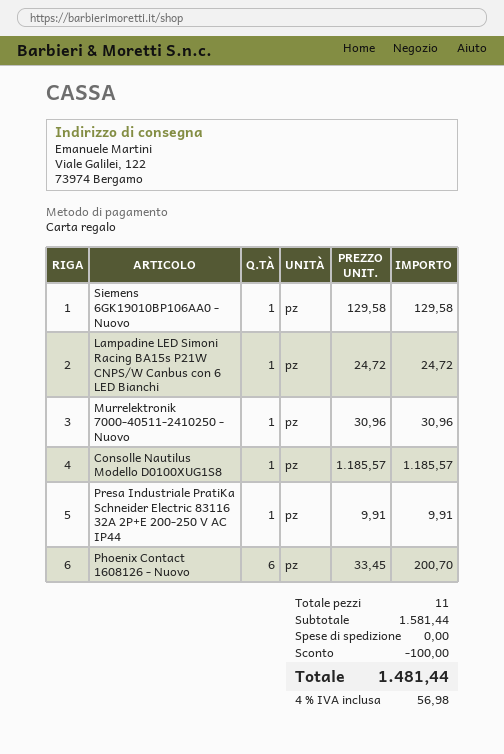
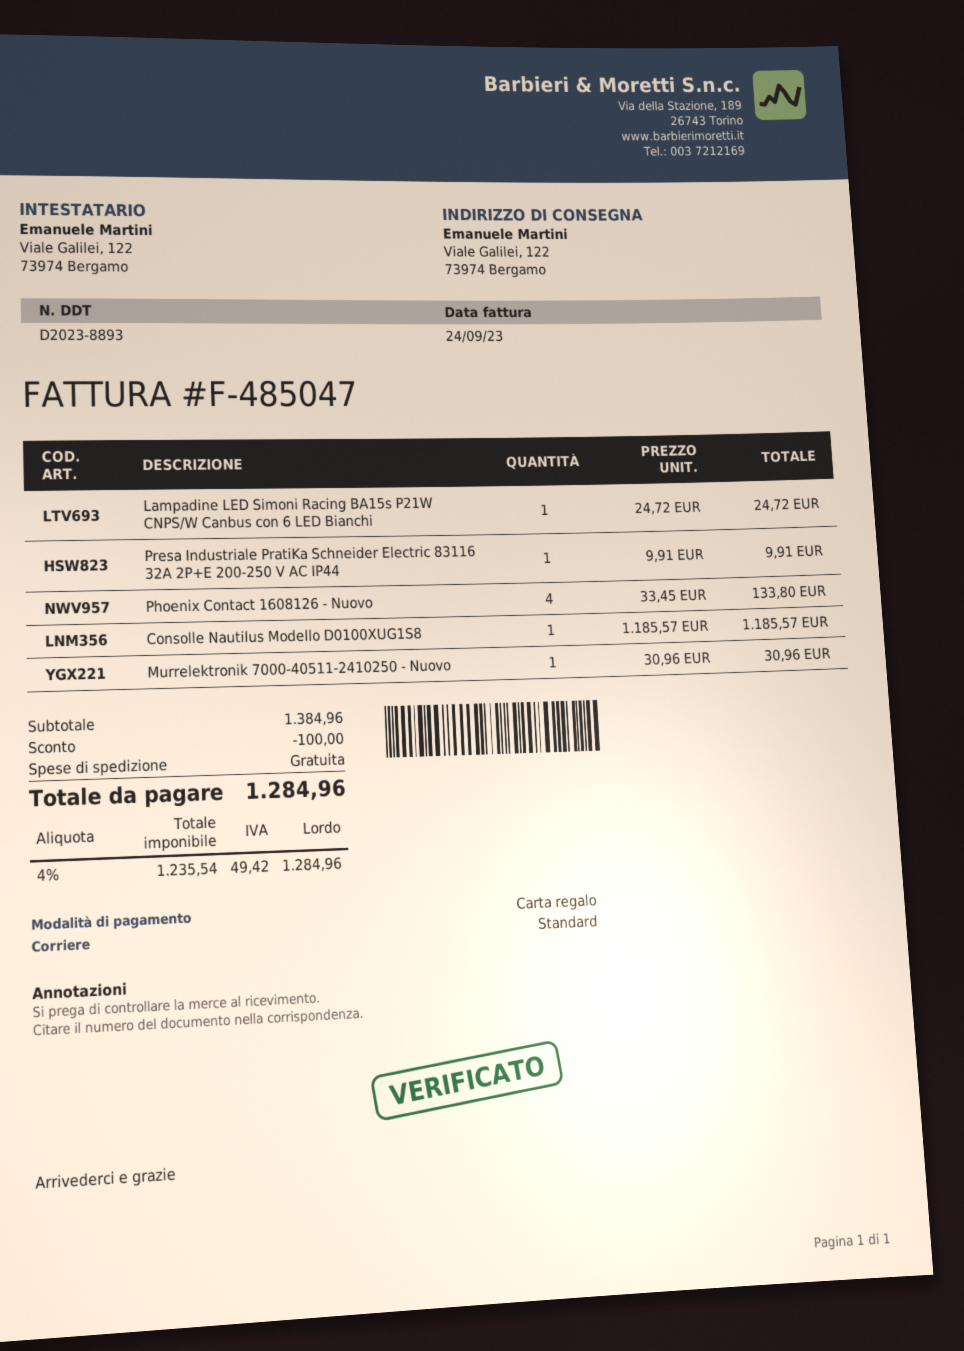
Siemens 6GK19010BP106AA0 - Nuovo: 1 x 129.58 = 129.58 -> none
Phoenix Contact 1608126 - Nuovo: 6 x 33.45 = 200.70 -> 4 x 33.45 = 133.80
subtotal: 1581.44 -> 1384.96
tax: 4% = 56.98 -> 4% = 49.42
total: 1481.44 -> 1284.96

